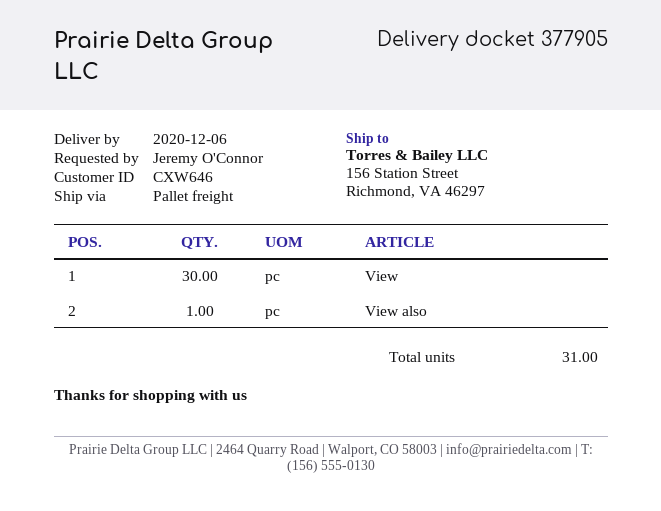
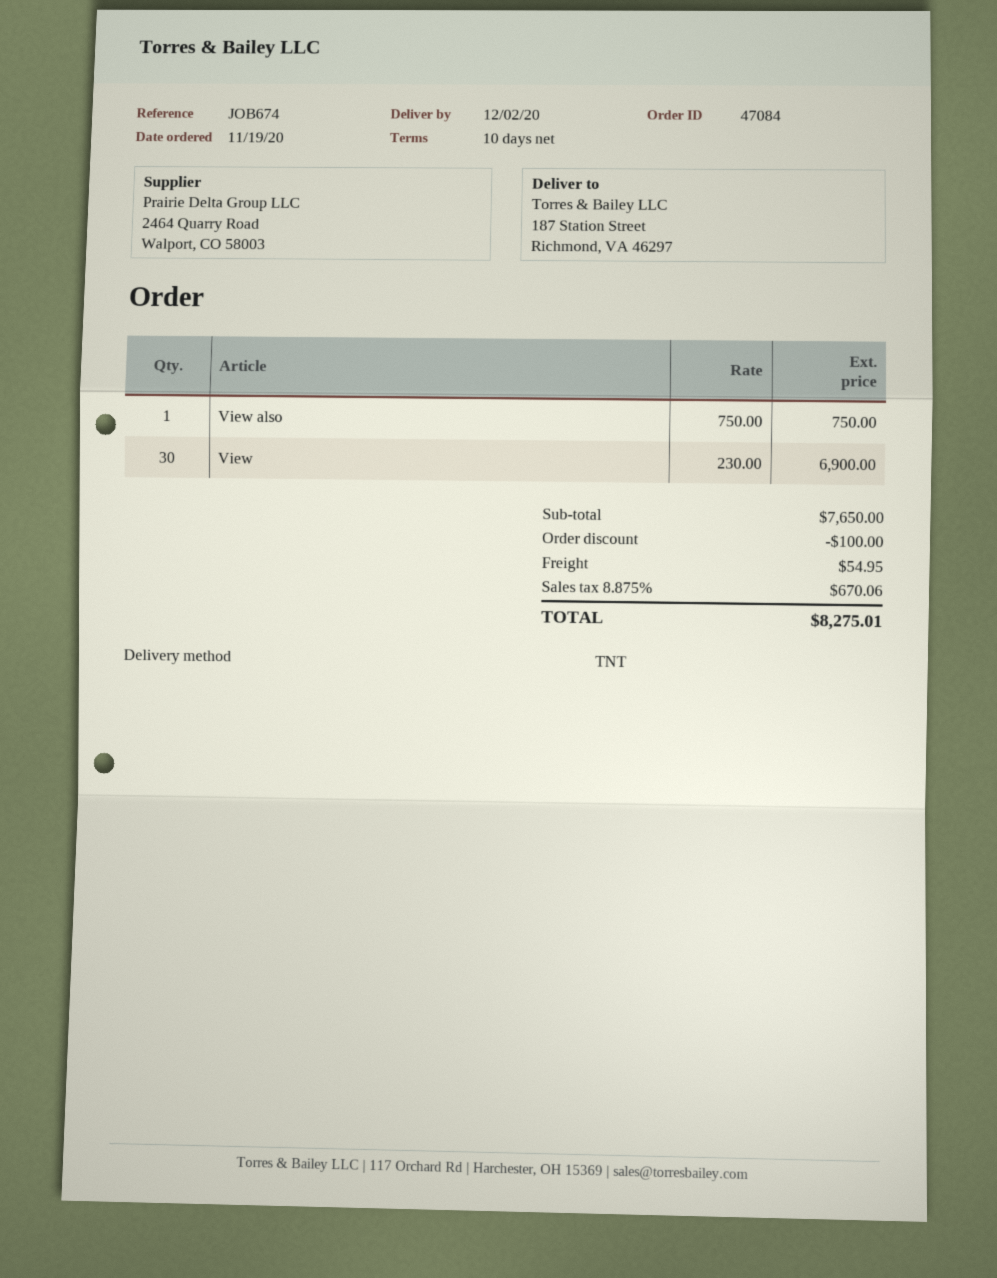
delivery date: 2020-12-06 -> 2020-12-02
shipping method: pallet freight -> TNT
ship to: 156 Station Street, Richmond, VA 46297 -> 187 Station Street, Richmond, VA 46297

